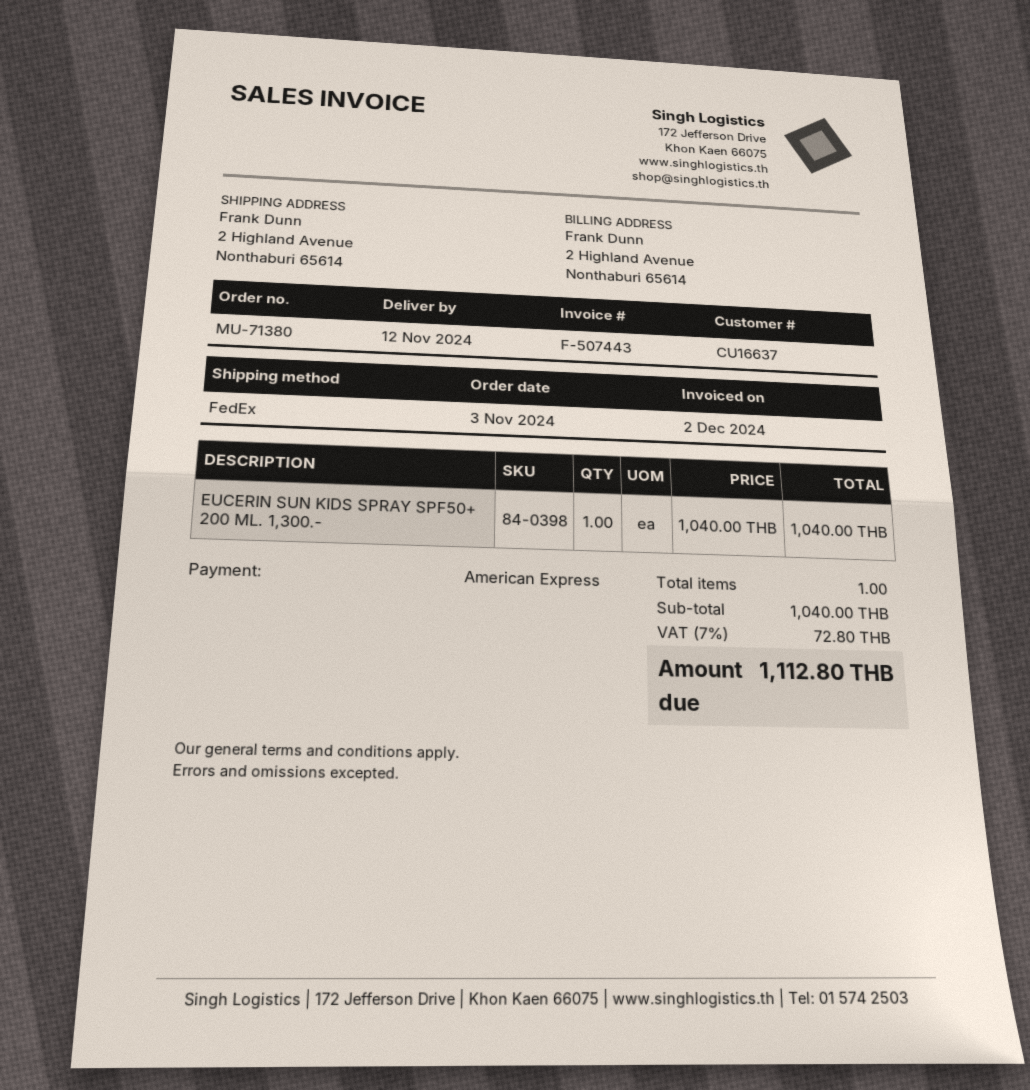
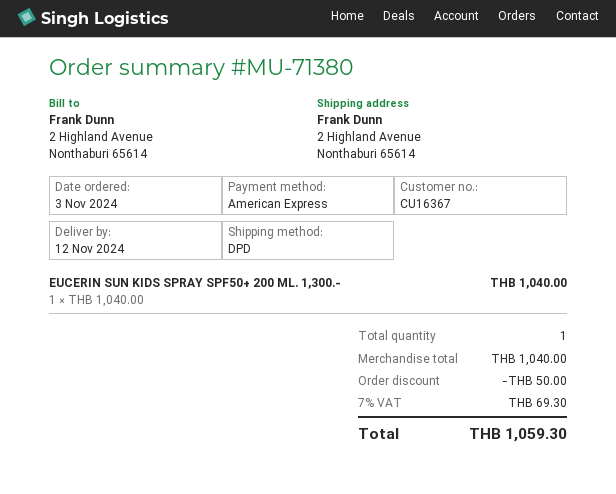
customer number: CU16637 -> CU16367
shipping method: FedEx -> DPD
discount: none -> 50.00
tax: 7% = 72.80 -> 7% = 69.30
total: 1112.80 -> 1059.30

